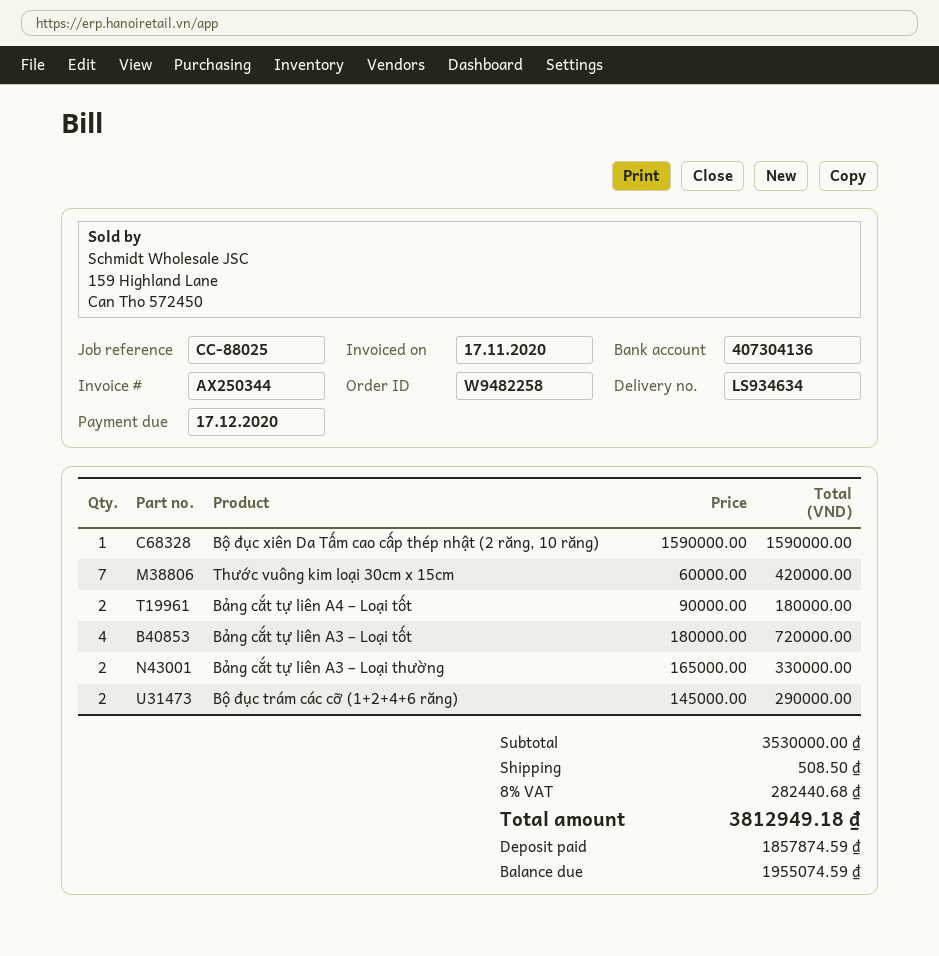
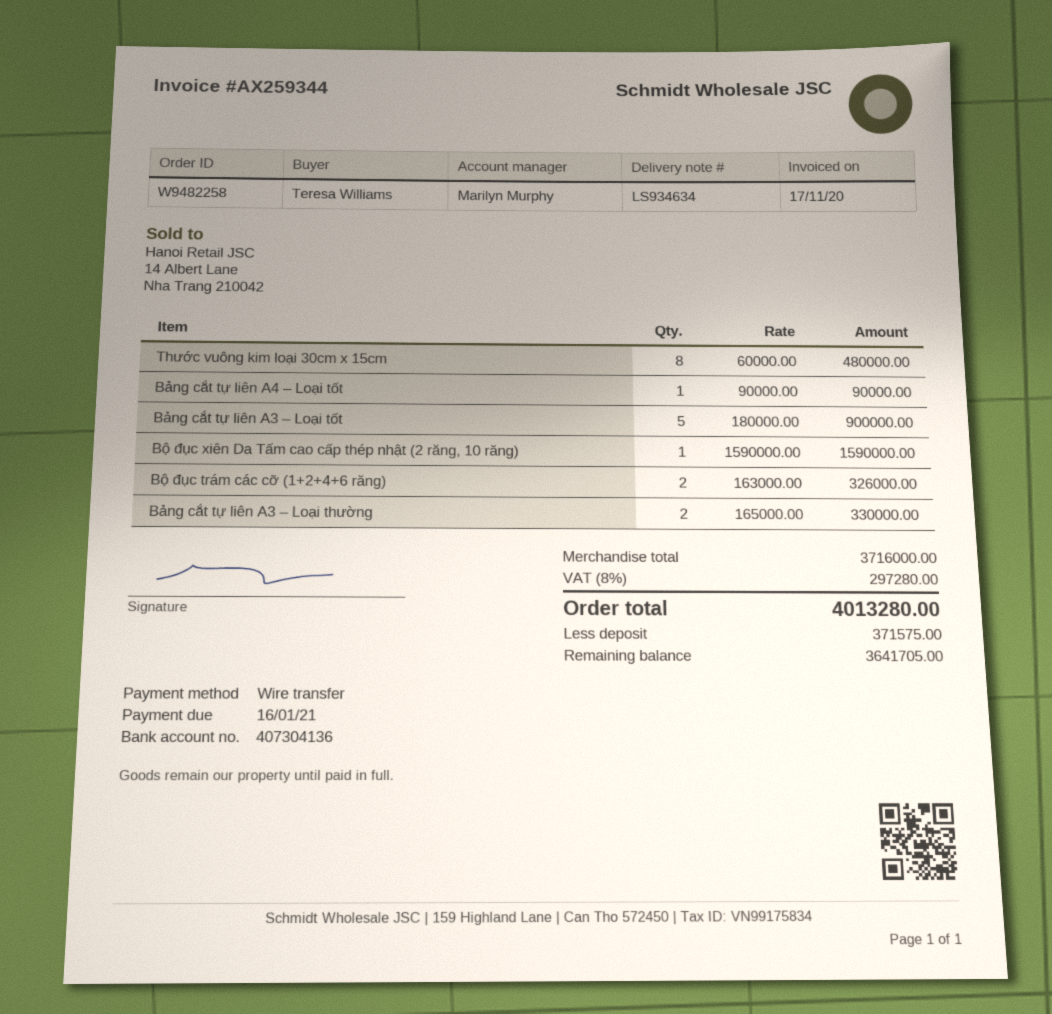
invoice number: AX250344 -> AX259344
due date: 2020-12-17 -> 2021-01-16
Thước vuông kim loại 30cm x 15cm: 7 x 60000.00 = 420000.00 -> 8 x 60000.00 = 480000.00
Bảng cắt tự liên A4 – Loại tốt: 2 x 90000.00 = 180000.00 -> 1 x 90000.00 = 90000.00
Bảng cắt tự liên A3 – Loại tốt: 4 x 180000.00 = 720000.00 -> 5 x 180000.00 = 900000.00
Bộ đục trám các cỡ (1+2+4+6 răng): 2 x 145000.00 = 290000.00 -> 2 x 163000.00 = 326000.00
subtotal: 3530000.00 -> 3716000.00
shipping: 508.50 -> none
tax: 8% = 282440.68 -> 8% = 297280.00
total: 3812949.18 -> 4013280.00
deposit: 1857874.59 -> 371575.00
balance: 1955074.59 -> 3641705.00

